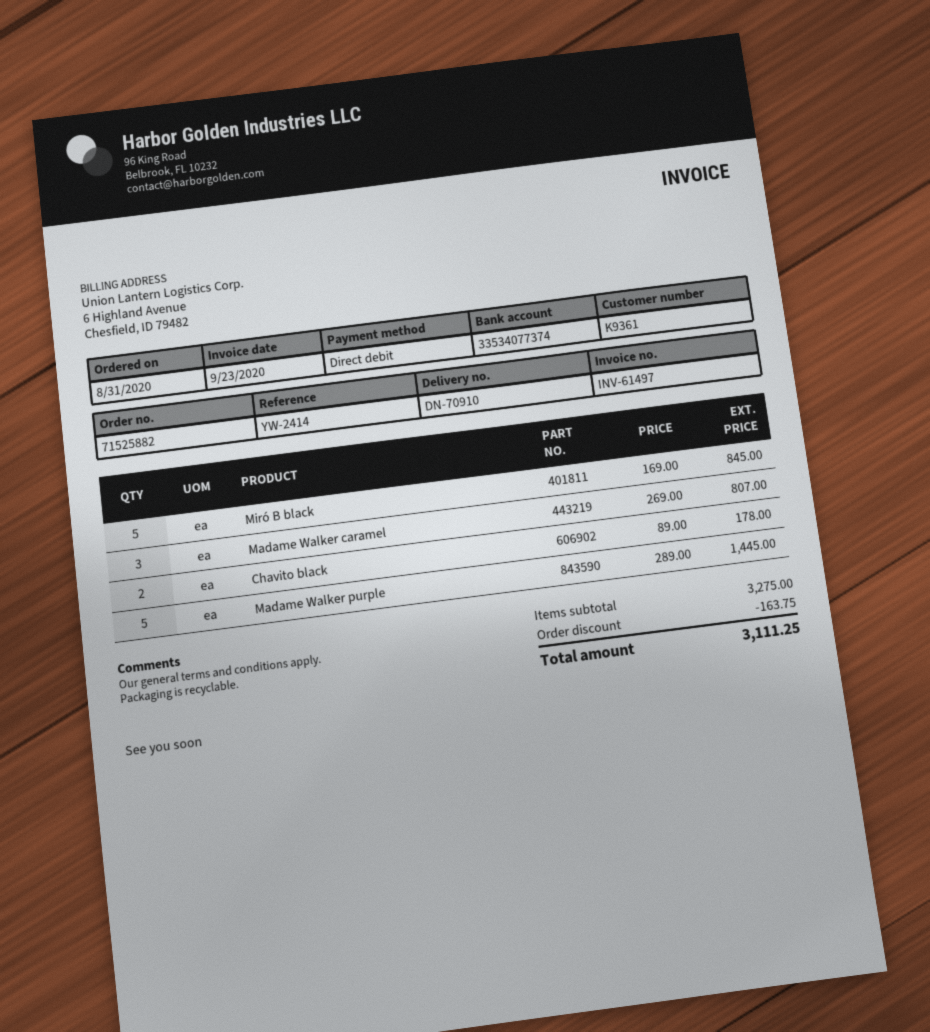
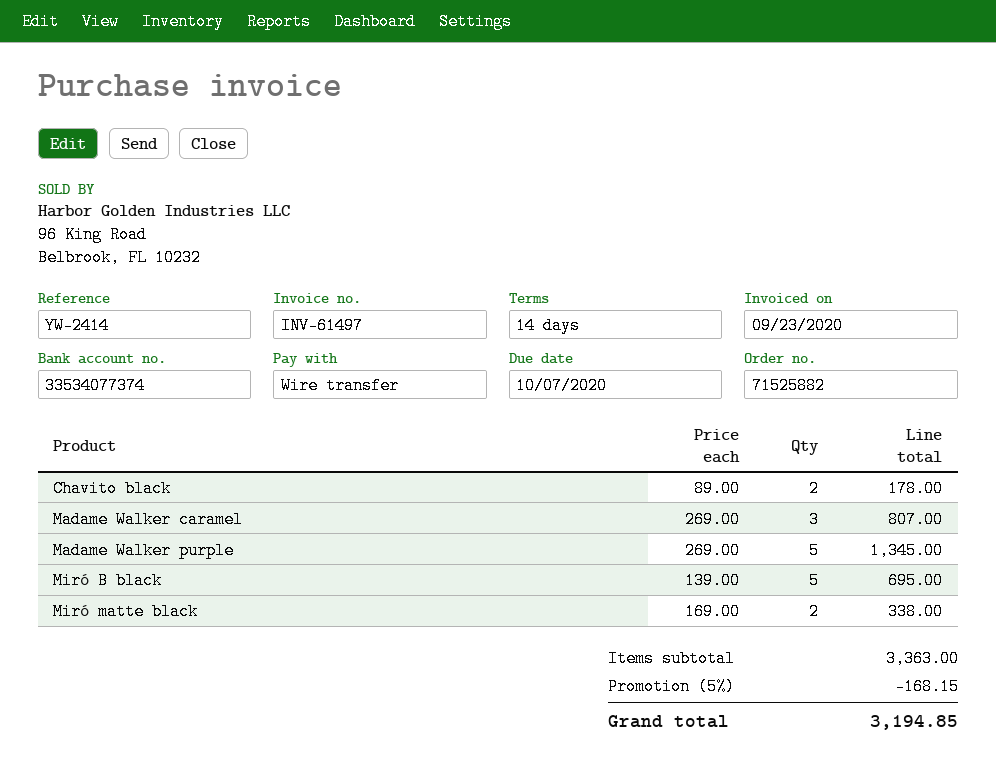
payment method: direct debit -> bank transfer
Miró B black: 5 x 169.00 = 845.00 -> 5 x 139.00 = 695.00
Madame Walker purple: 5 x 289.00 = 1445.00 -> 5 x 269.00 = 1345.00
Miró matte black: none -> 2 x 169.00 = 338.00
subtotal: 3275.00 -> 3363.00
discount: 163.75 -> 168.15
total: 3111.25 -> 3194.85

